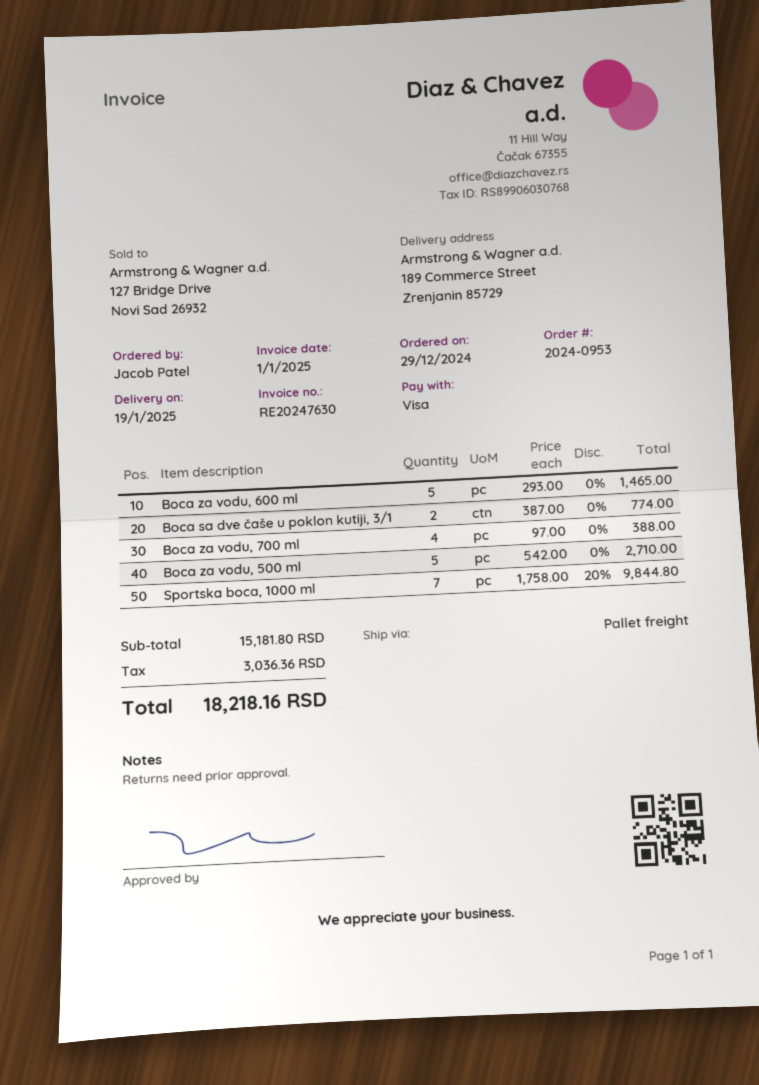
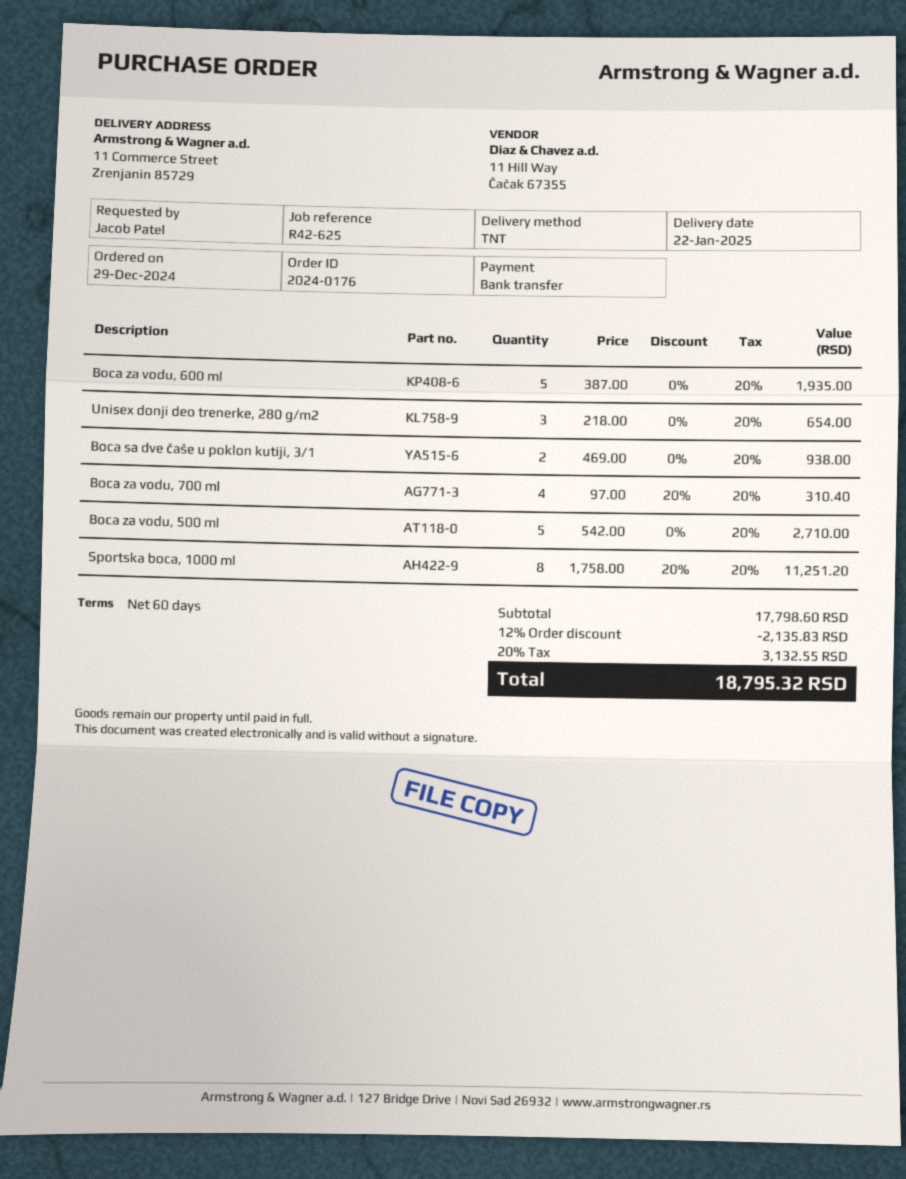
order number: 2024-0953 -> 2024-0176
delivery date: 2025-01-19 -> 2025-01-22
payment method: Visa -> bank transfer
shipping method: pallet freight -> TNT
ship to: 189 Commerce Street, Zrenjanin 85729 -> 11 Commerce Street, Zrenjanin 85729
Boca za vodu, 600 ml: 5 x 293.00 = 1465.00 -> 5 x 387.00 = 1935.00
Boca sa dve čaše u poklon kutiji, 3/1: 2 x 387.00 = 774.00 -> 2 x 469.00 = 938.00
Boca za vodu, 700 ml: 4 x 97.00 = 388.00 -> 4 x 97.00 - 20% = 310.40
Sportska boca, 1000 ml: 7 x 1758.00 - 20% = 9844.80 -> 8 x 1758.00 - 20% = 11251.20
Unisex donji deo trenerke, 280 g/m2: none -> 3 x 218.00 = 654.00
subtotal: 15181.80 -> 17798.60
discount: none -> 12% = 2135.83
tax: 3036.36 -> 3132.55
total: 18218.16 -> 18795.32

